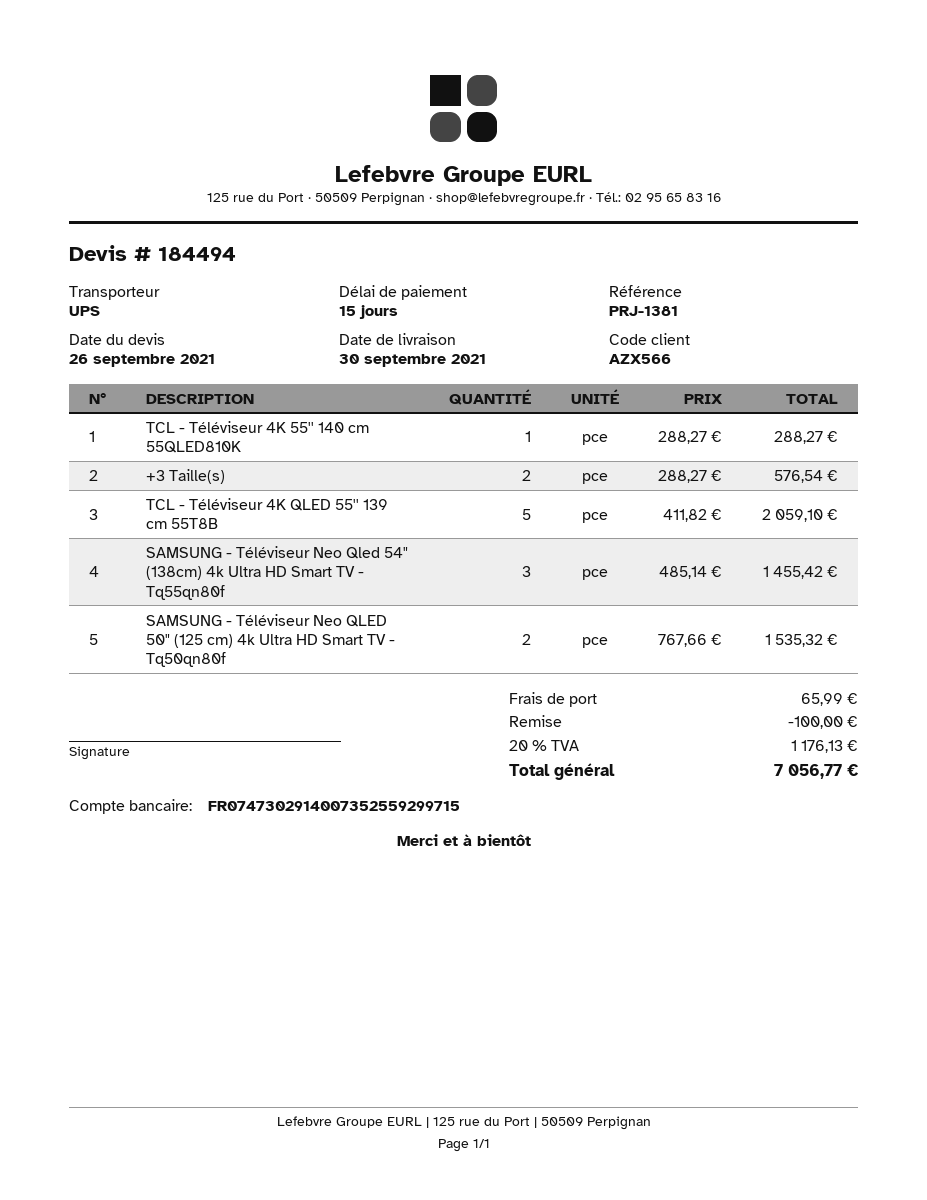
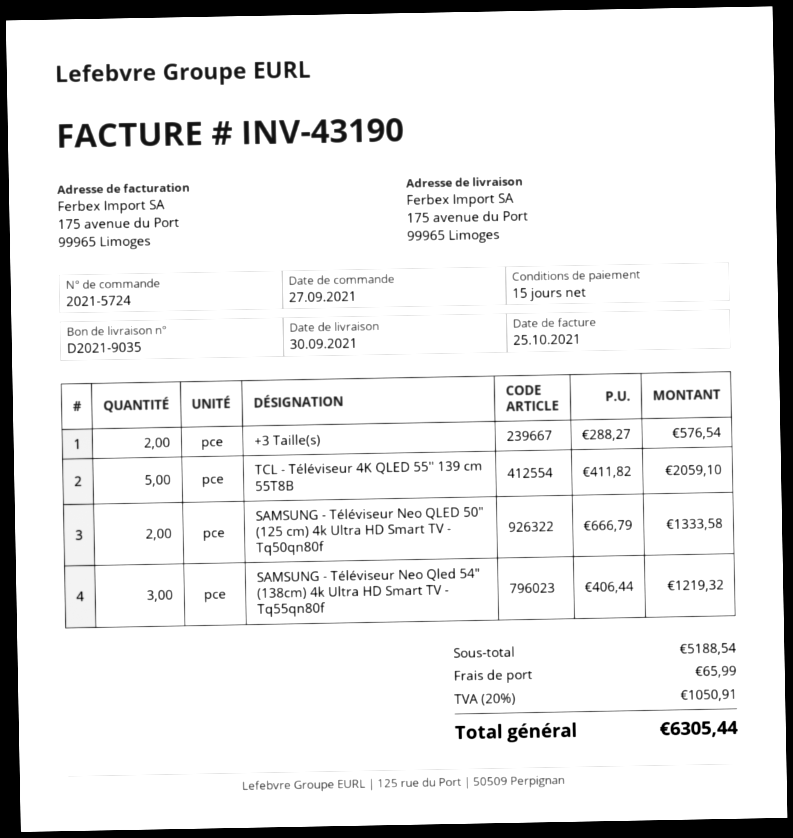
TCL - Téléviseur 4K 55'' 140 cm 55QLED810K: 1 x 288.27 = 288.27 -> none
SAMSUNG - Téléviseur Neo Qled 54" (138cm) 4k Ultra HD Smart TV - Tq55qn80f: 3 x 485.14 = 1455.42 -> 3 x 406.44 = 1219.32
SAMSUNG - Téléviseur Neo QLED 50" (125 cm) 4k Ultra HD Smart TV - Tq50qn80f: 2 x 767.66 = 1535.32 -> 2 x 666.79 = 1333.58
discount: 100.00 -> none
tax: 20% = 1176.13 -> 20% = 1050.91
total: 7056.77 -> 6305.44

